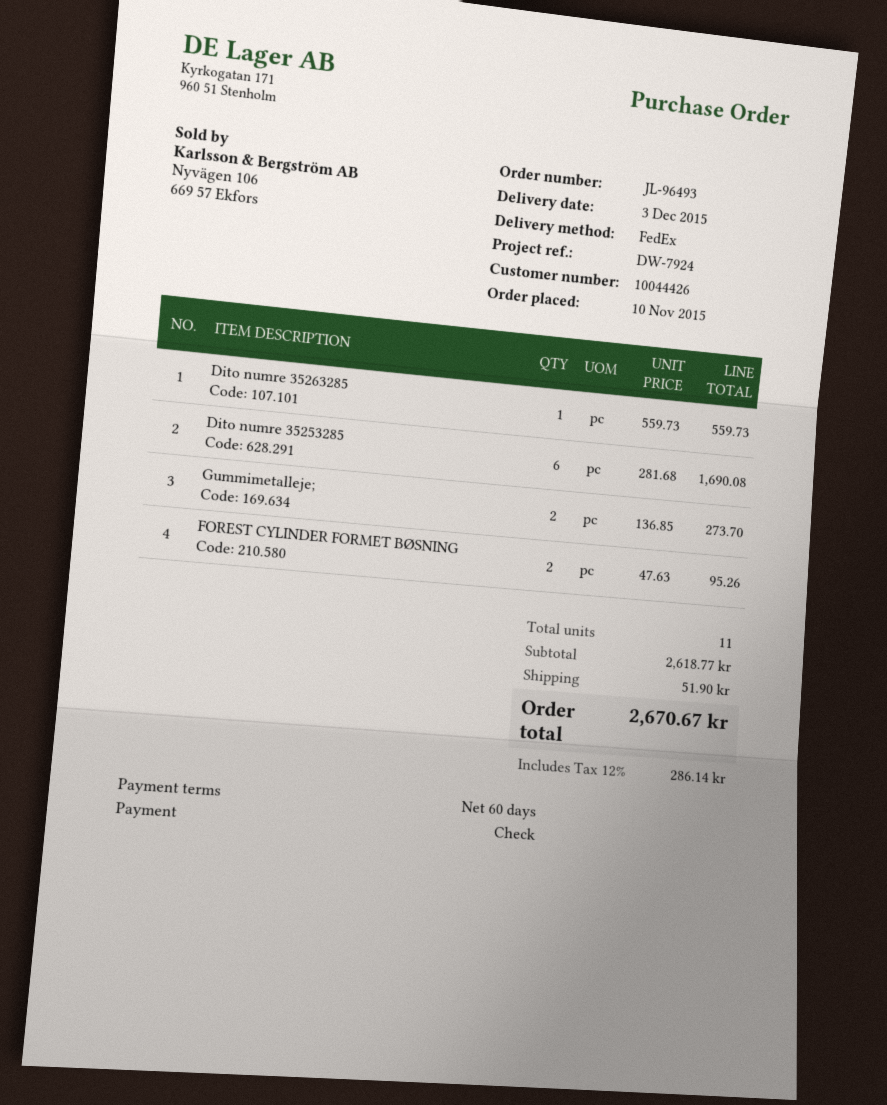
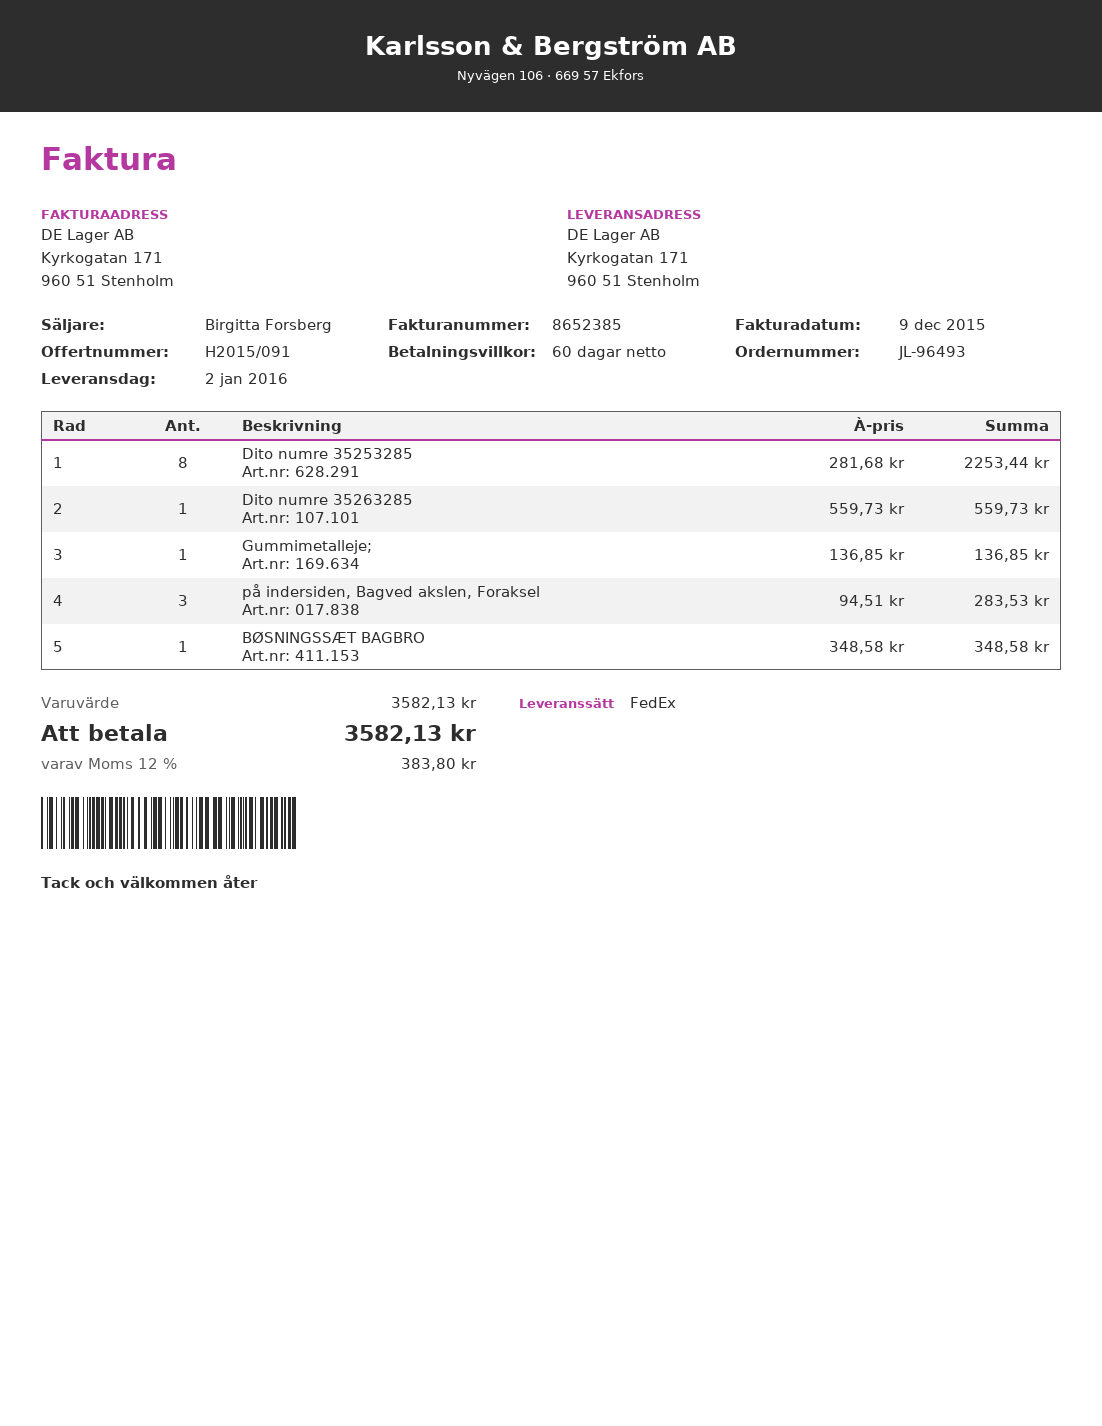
delivery date: 2015-12-03 -> 2016-01-02
Dito numre 35253285: 6 x 281.68 = 1690.08 -> 8 x 281.68 = 2253.44
Gummimetalleje;: 2 x 136.85 = 273.70 -> 1 x 136.85 = 136.85
FOREST CYLINDER FORMET BØSNING: 2 x 47.63 = 95.26 -> none
på indersiden, Bagved akslen, Foraksel: none -> 3 x 94.51 = 283.53
BØSNINGSSÆT BAGBRO: none -> 1 x 348.58 = 348.58
subtotal: 2618.77 -> 3582.13
shipping: 51.90 -> none
tax: 12% = 286.14 -> 12% = 383.80
total: 2670.67 -> 3582.13

